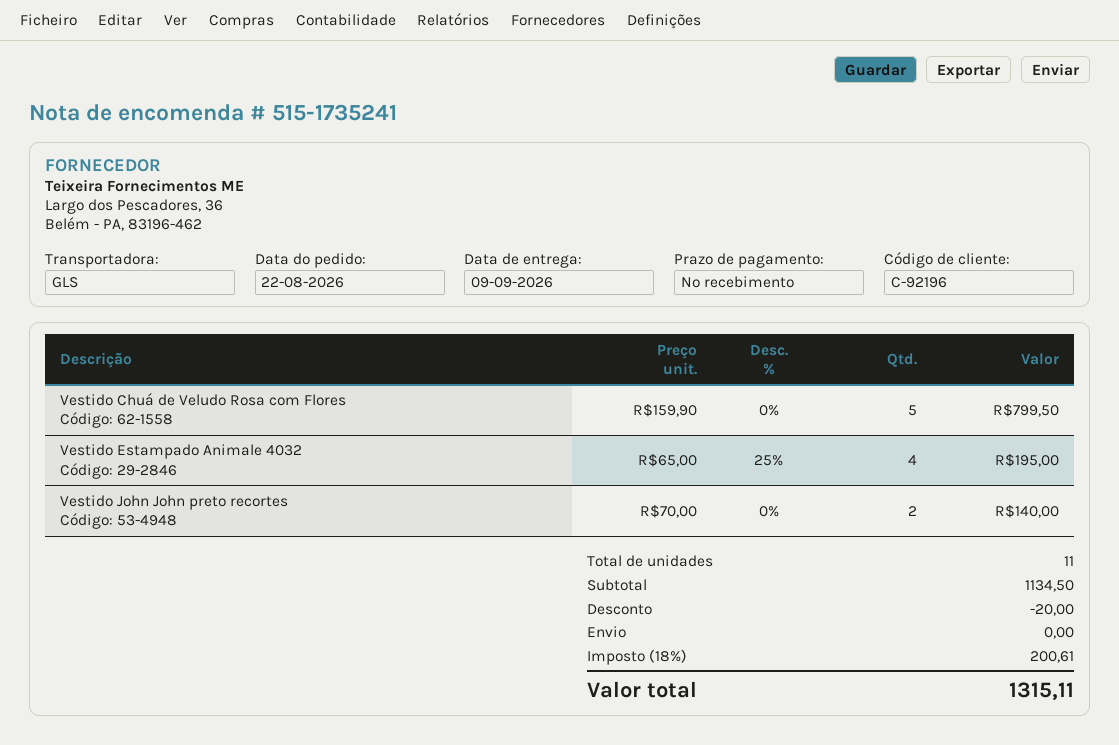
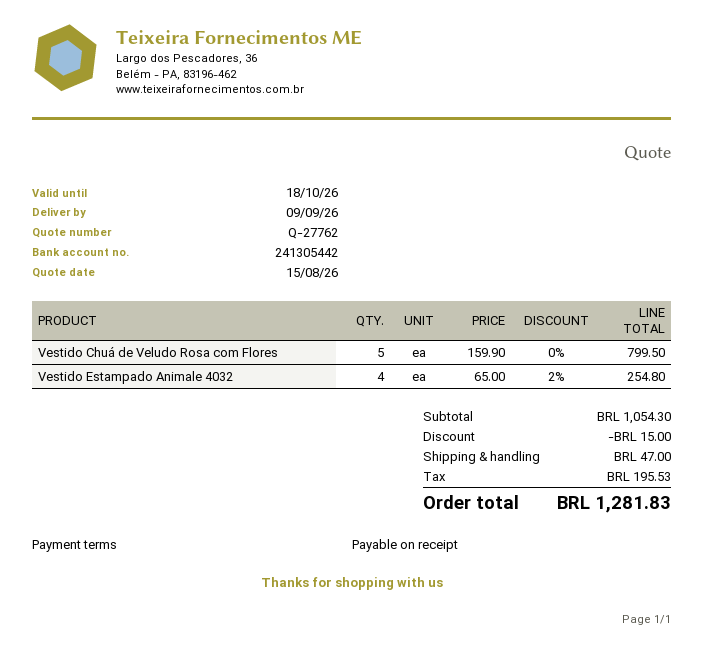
Vestido Estampado Animale 4032: 4 x 65.00 - 25% = 195.00 -> 4 x 65.00 - 2% = 254.80
Vestido John John preto recortes: 2 x 70.00 = 140.00 -> none
subtotal: 1134.50 -> 1054.30
discount: 20.00 -> 15.00
shipping: 0.00 -> 47.00
tax: 200.61 -> 195.53
total: 1315.11 -> 1281.83

